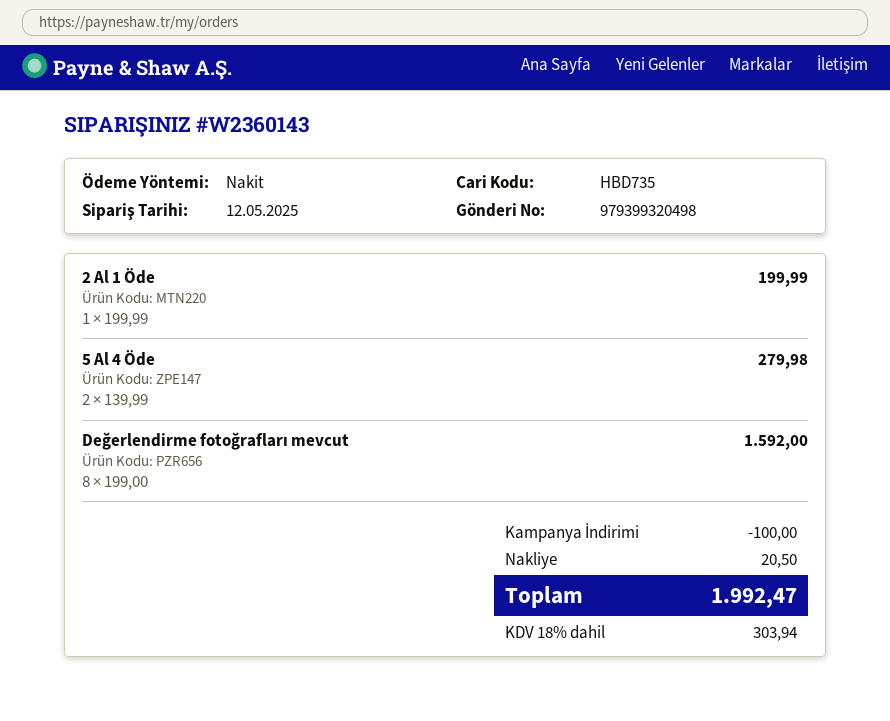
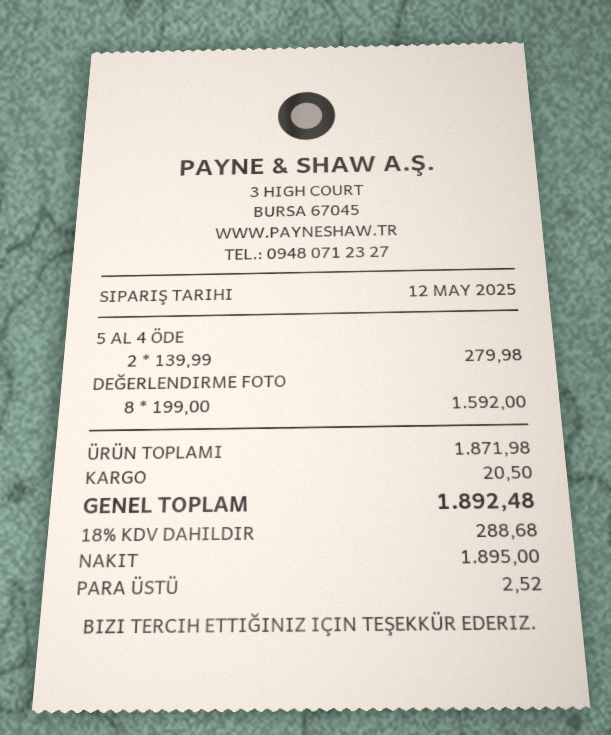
2 Al 1 Öde: 1 x 199.99 = 199.99 -> none
discount: 100.00 -> none
tax: 18% = 303.94 -> 18% = 288.68
total: 1992.47 -> 1892.48

